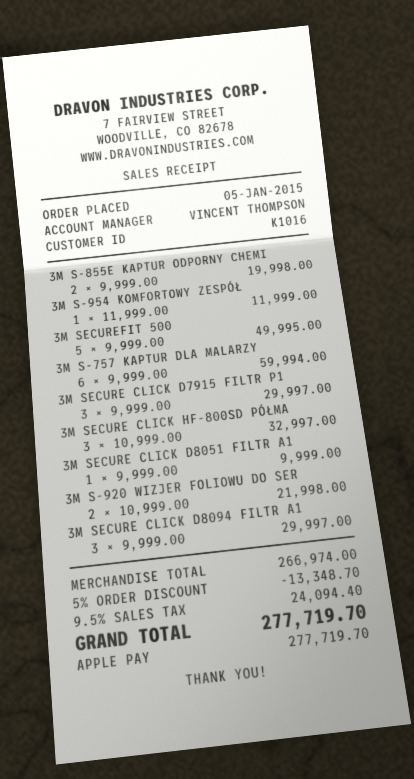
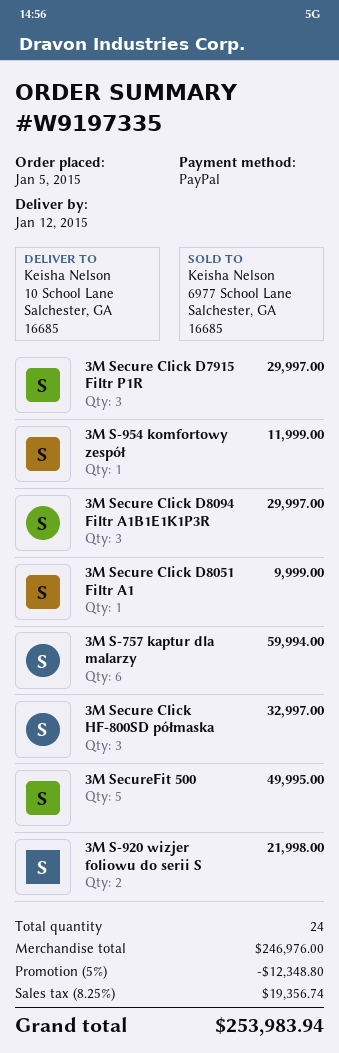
payment method: Apple Pay -> PayPal
3M S-855E KAPTUR ODPORNY CHEMI: 2 for 19998.00 -> none
subtotal: 266974.00 -> 246976.00
discount: 5% = 13348.70 -> 5% = 12348.80
tax: 9.5% = 24094.40 -> 8.25% = 19356.74
total: 277719.70 -> 253983.94

